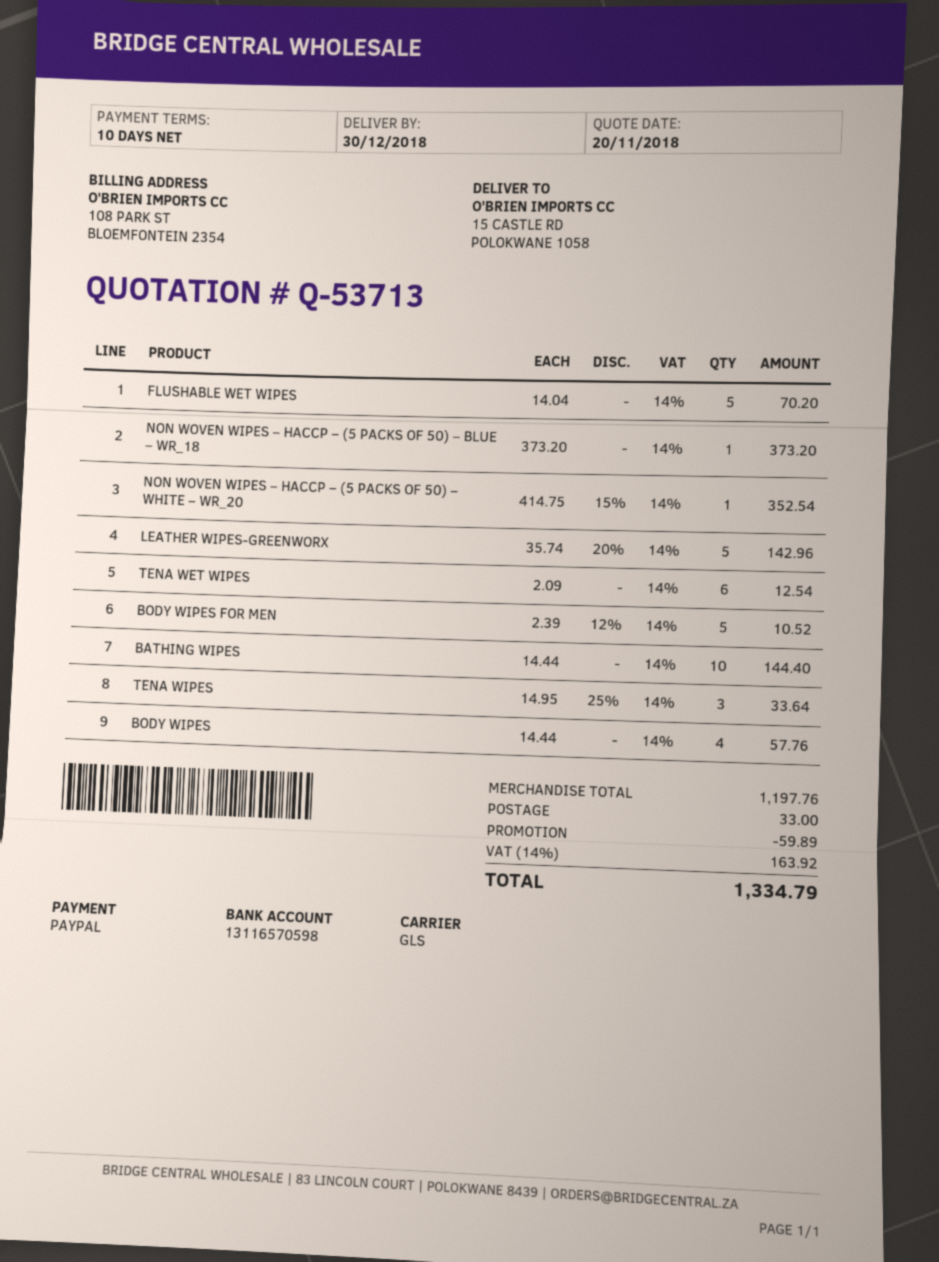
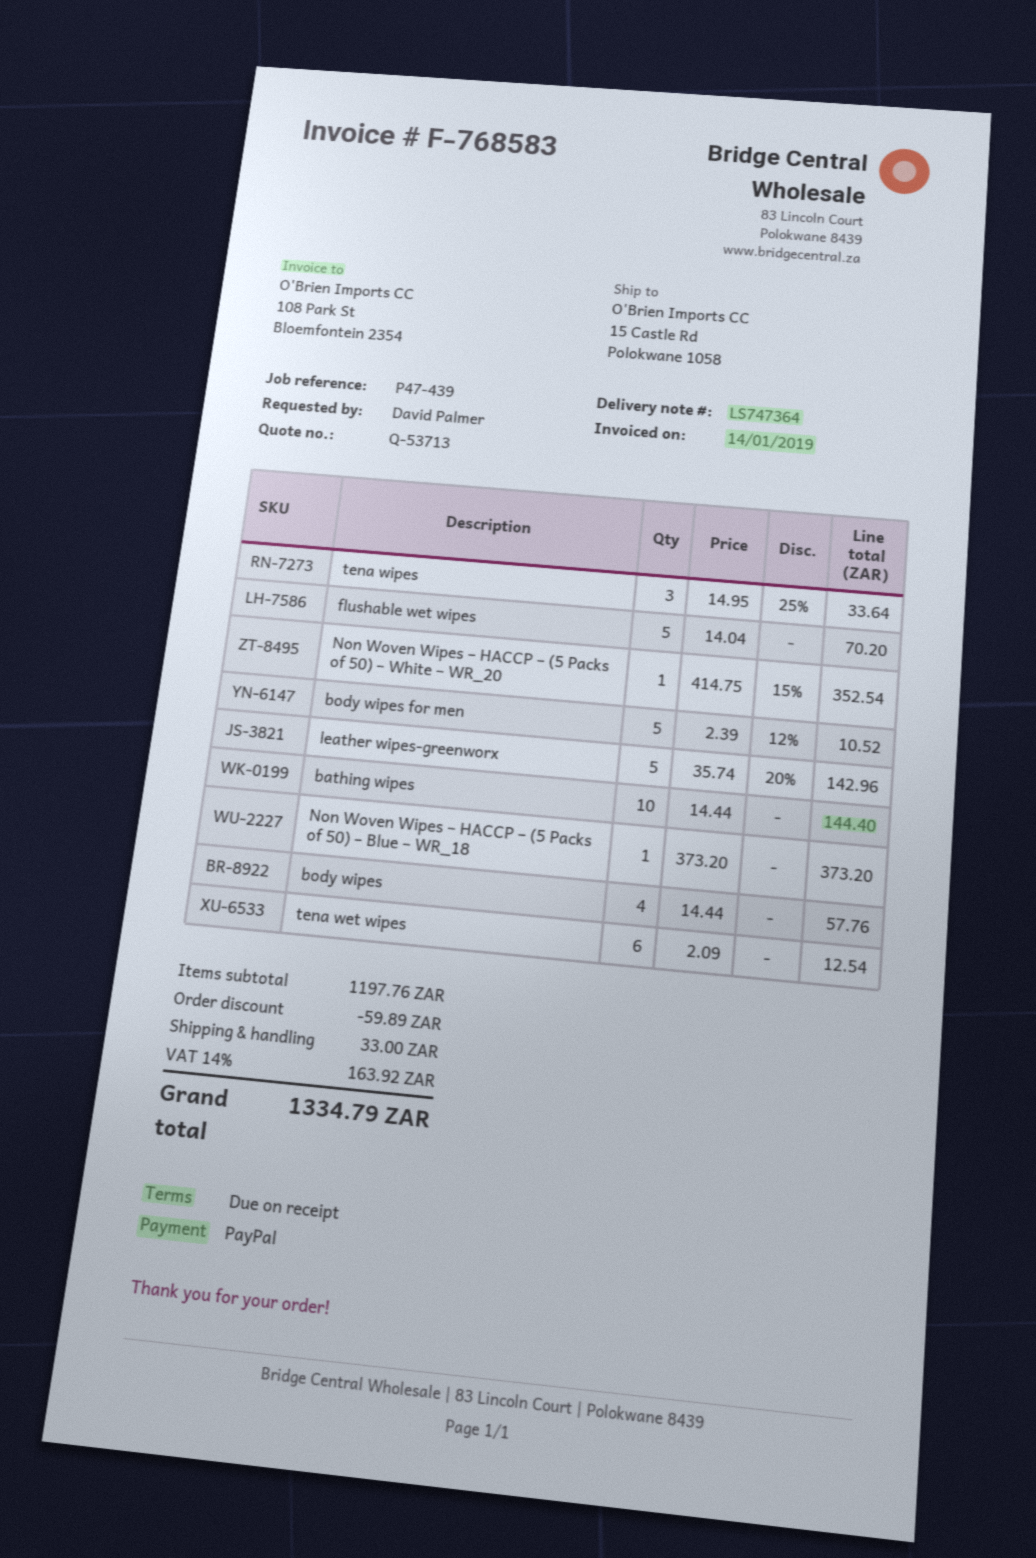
payment terms: 10 days -> on receipt

